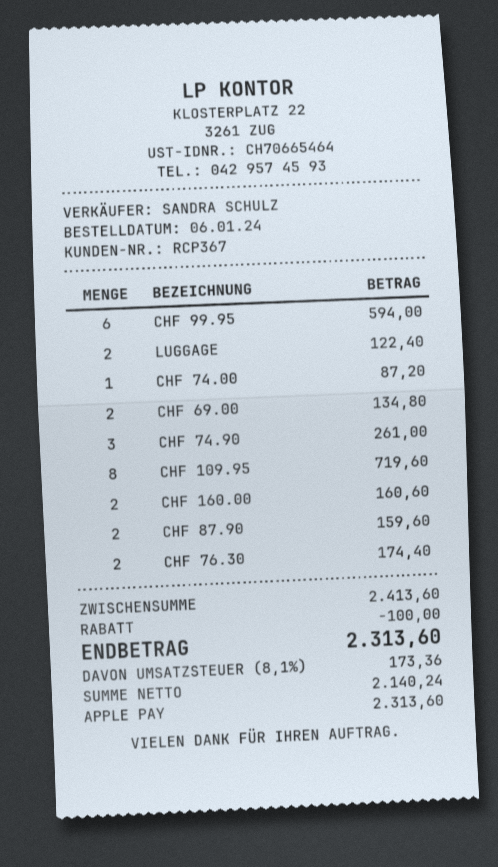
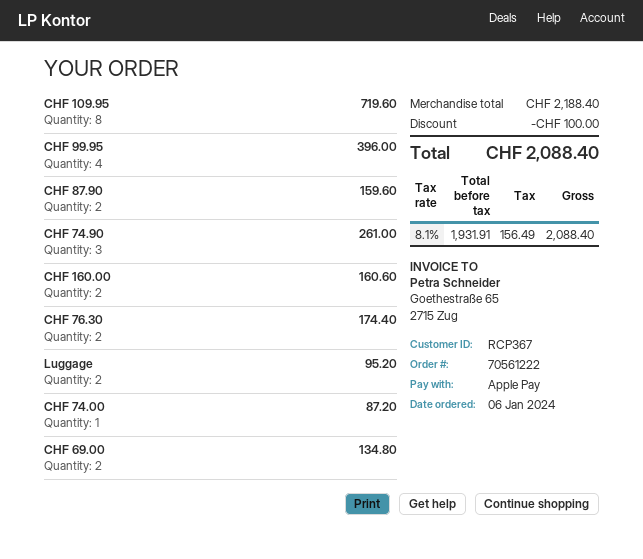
CHF 99.95: 6 for 594.00 -> 4 for 396.00
LUGGAGE: 2 for 122.40 -> 2 for 95.20
subtotal: 2413.60 -> 2188.40
net: 2140.24 -> 1931.91
tax: 8.1% = 173.36 -> 8.1% = 156.49
total: 2313.60 -> 2088.40

